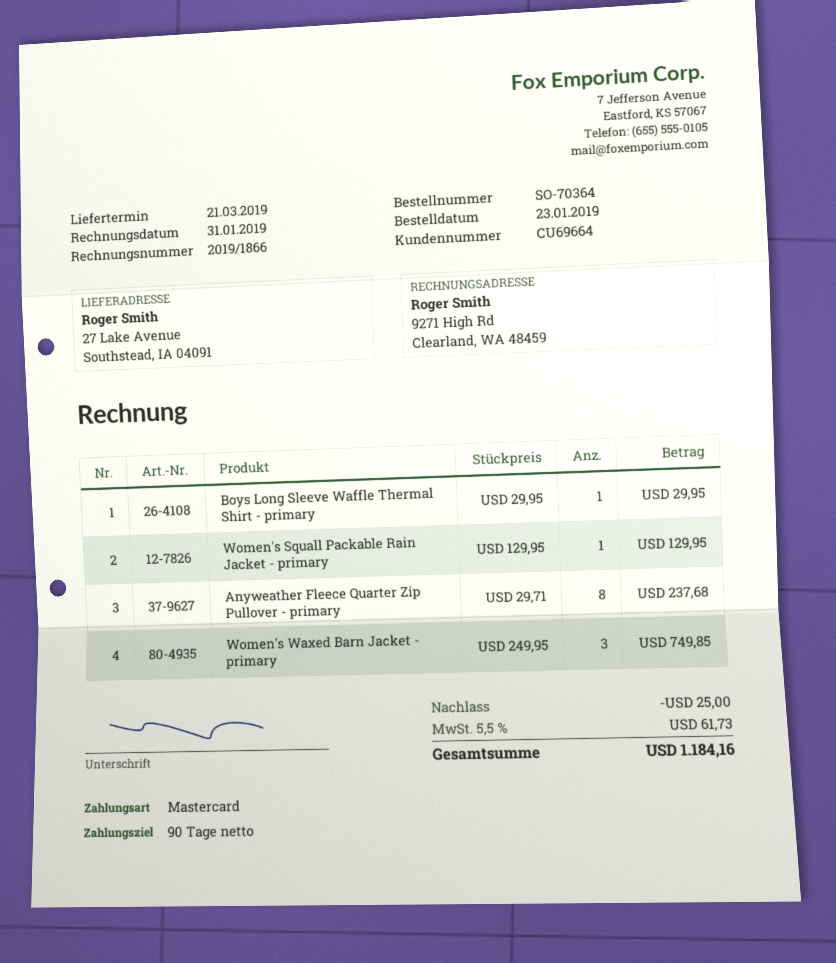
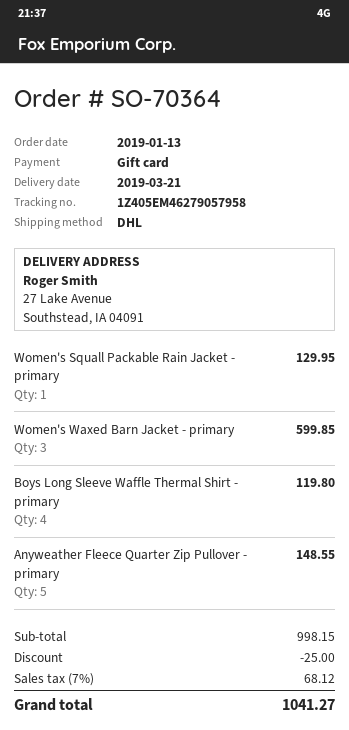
order date: 2019-01-23 -> 2019-01-13
payment method: Mastercard -> gift card
Boys Long Sleeve Waffle Thermal Shirt - primary: 1 for 29.95 -> 4 for 119.80
Anyweather Fleece Quarter Zip Pullover - primary: 8 for 237.68 -> 5 for 148.55
Women's Waxed Barn Jacket - primary: 3 for 749.85 -> 3 for 599.85
tax: 5.5% = 61.73 -> 7% = 68.12
total: 1184.16 -> 1041.27

